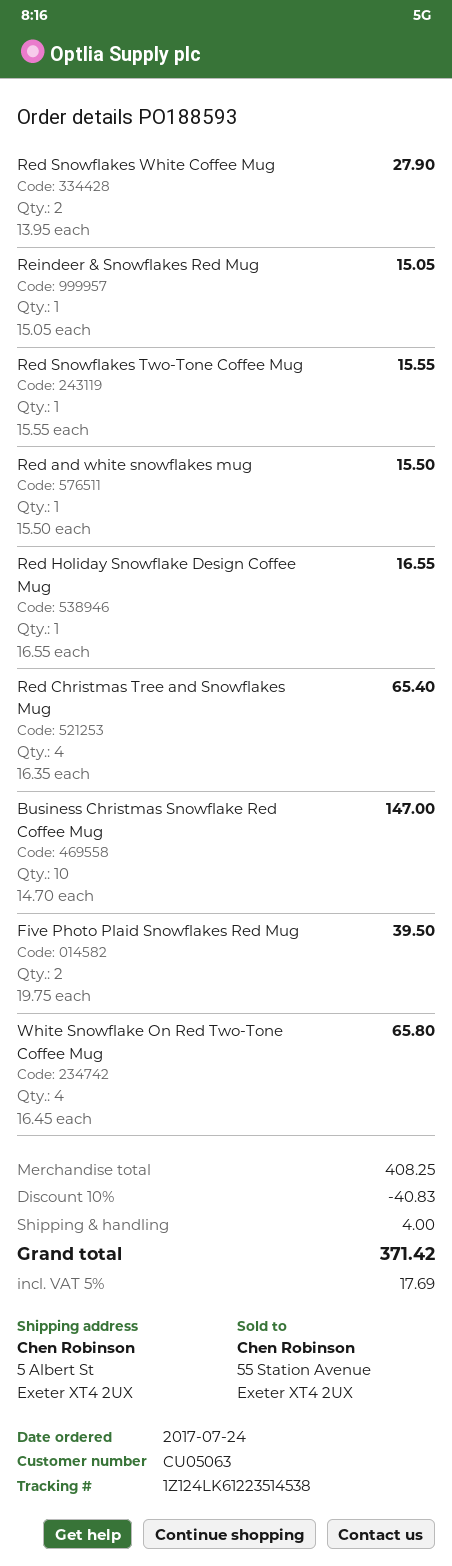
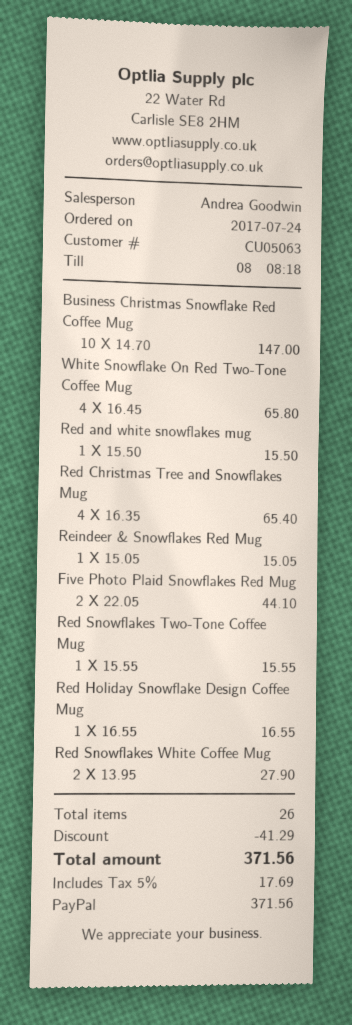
Five Photo Plaid Snowflakes Red Mug: 2 x 19.75 = 39.50 -> 2 x 22.05 = 44.10
discount: 40.83 -> 41.29
shipping: 4.00 -> none
total: 371.42 -> 371.56

